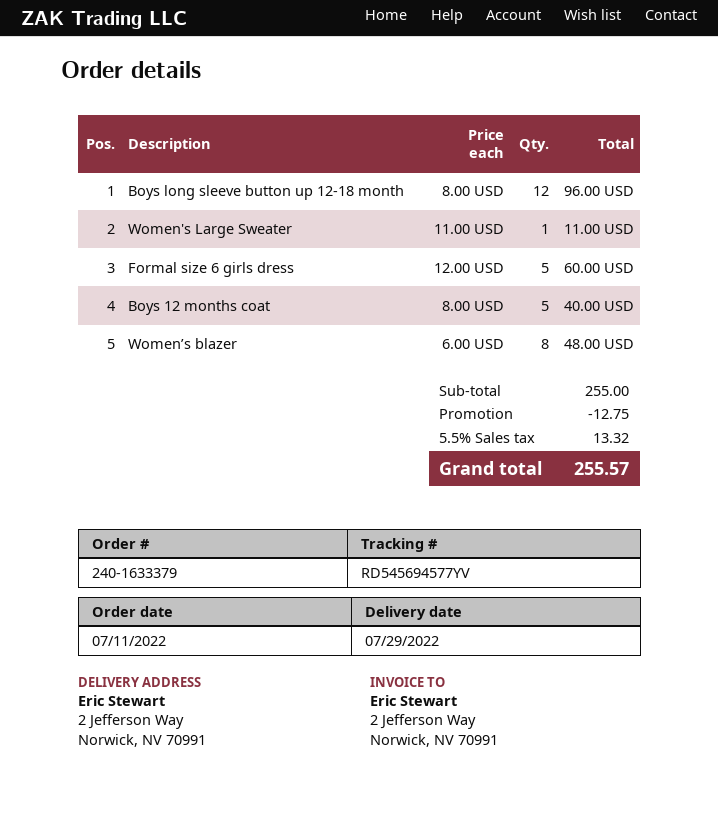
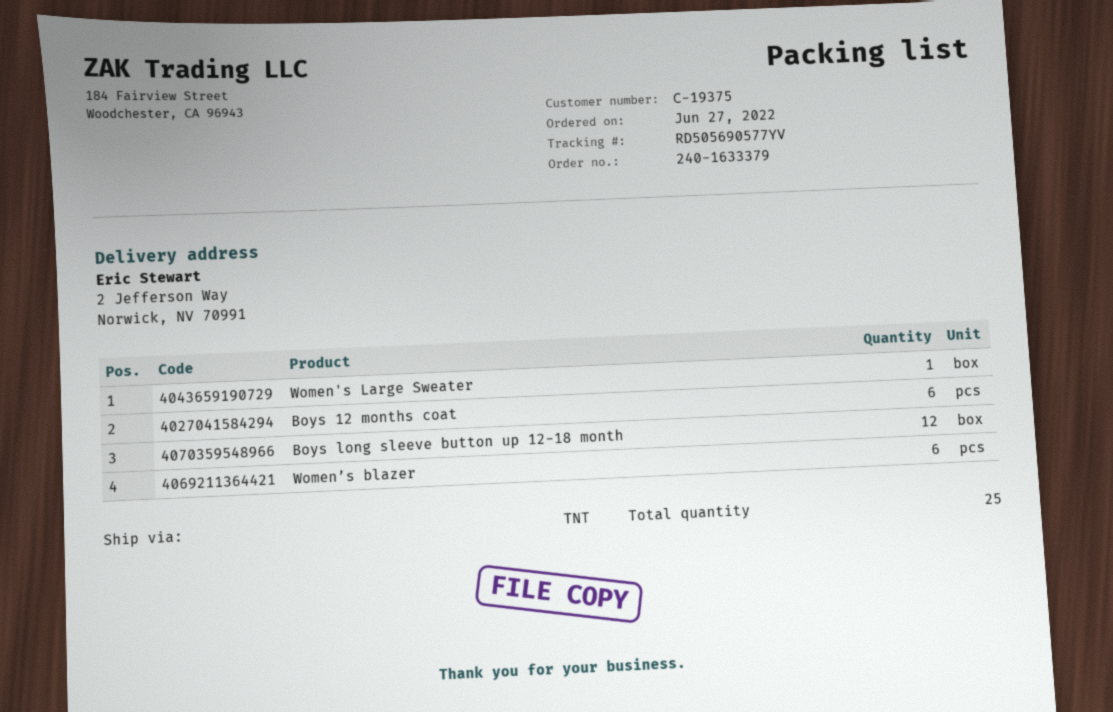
order date: 2022-07-11 -> 2022-06-27
tracking number: RD545694577YV -> RD505690577YV
Formal size 6 girls dress: 5 -> none
Boys 12 months coat: 5 -> 6
Women’s blazer: 8 -> 6

